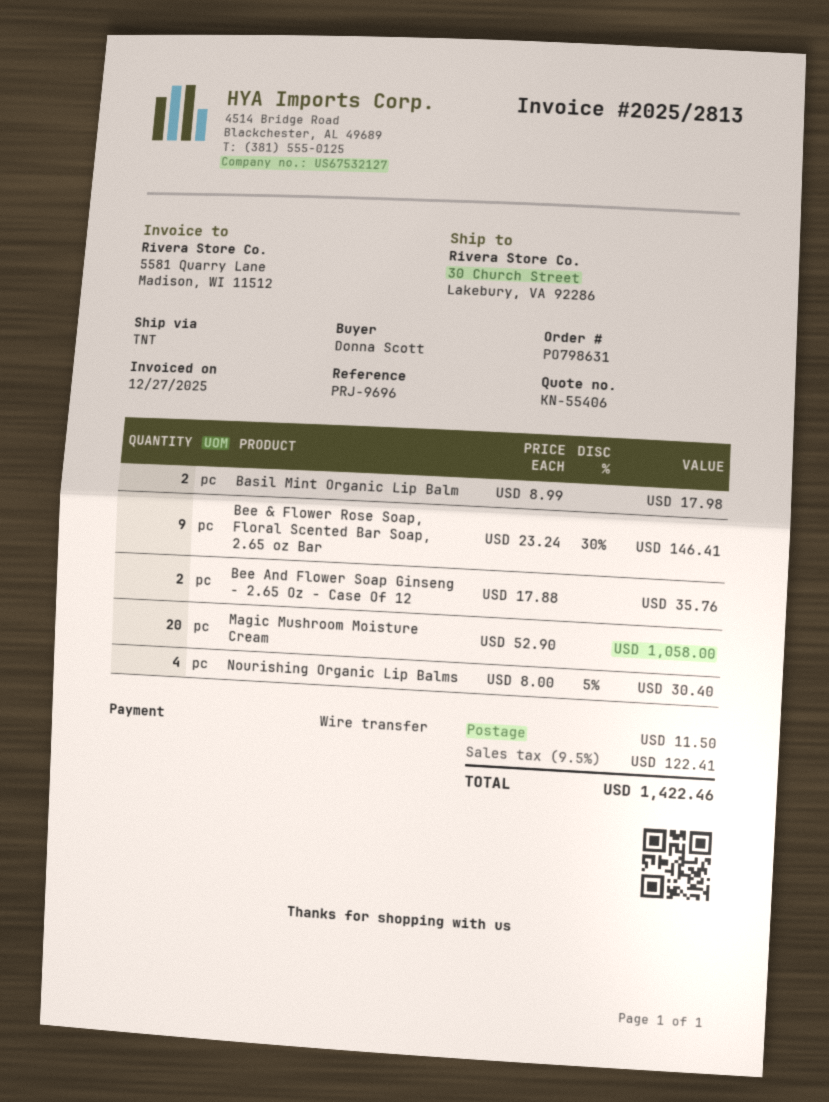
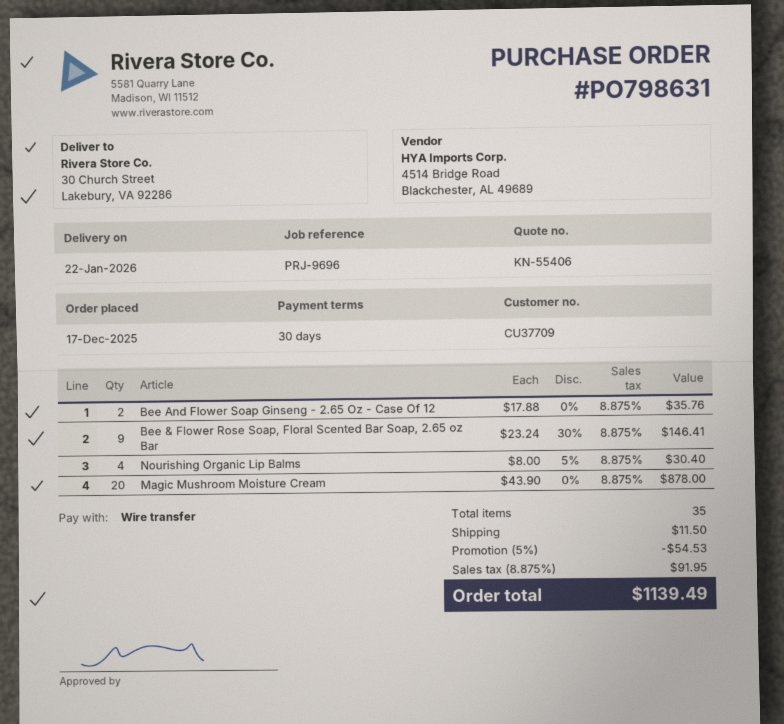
Basil Mint Organic Lip Balm: 2 x 8.99 = 17.98 -> none
Magic Mushroom Moisture Cream: 20 x 52.90 = 1058.00 -> 20 x 43.90 = 878.00
discount: none -> 5% = 54.53
tax: 9.5% = 122.41 -> 8.875% = 91.95
total: 1422.46 -> 1139.49

